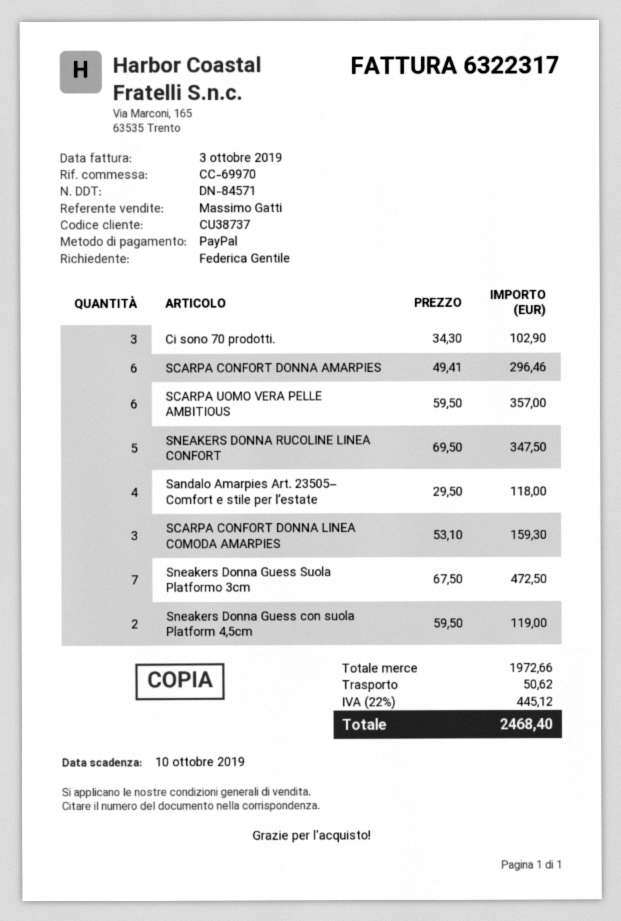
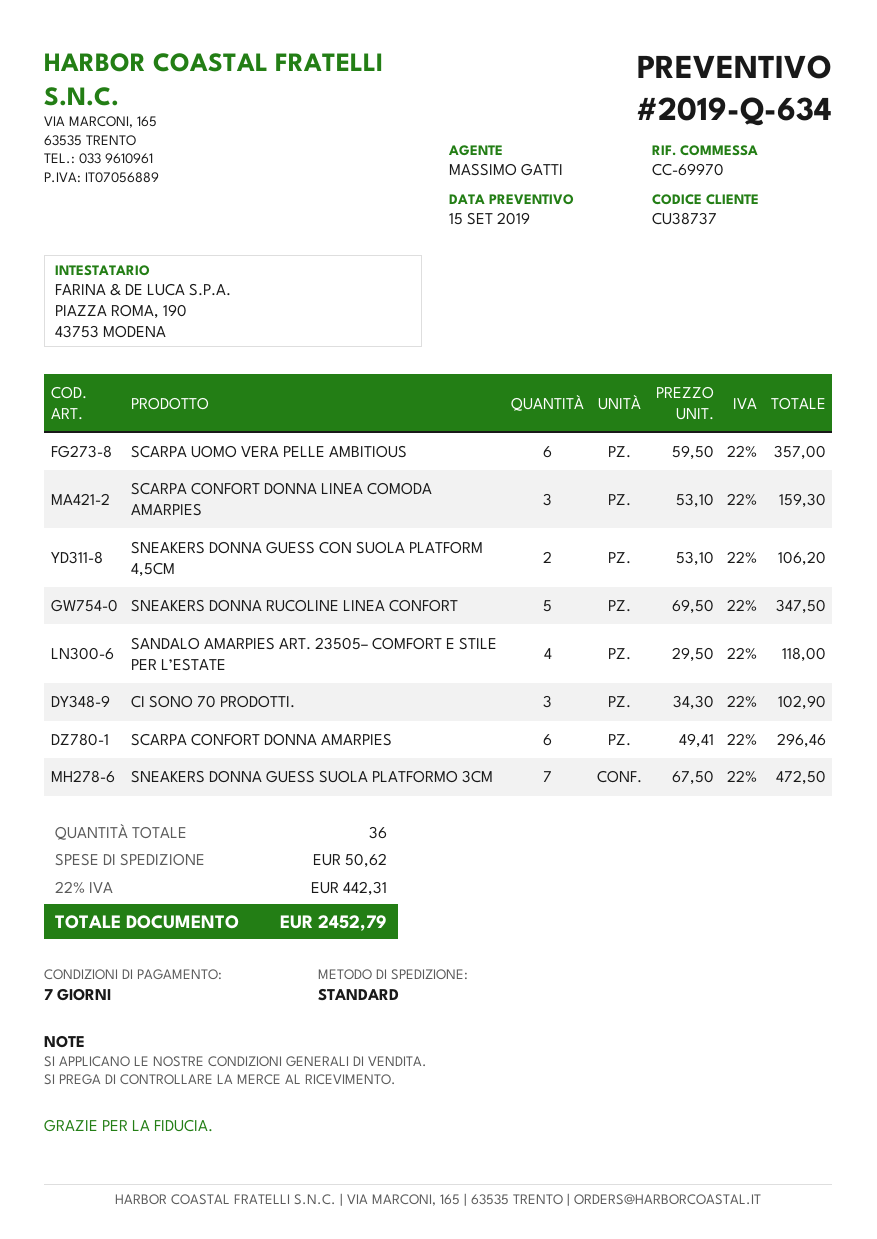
Sneakers Donna Guess con suola Platform 4,5cm: 2 x 59.50 = 119.00 -> 2 x 53.10 = 106.20
tax: 22% = 445.12 -> 22% = 442.31
total: 2468.40 -> 2452.79

